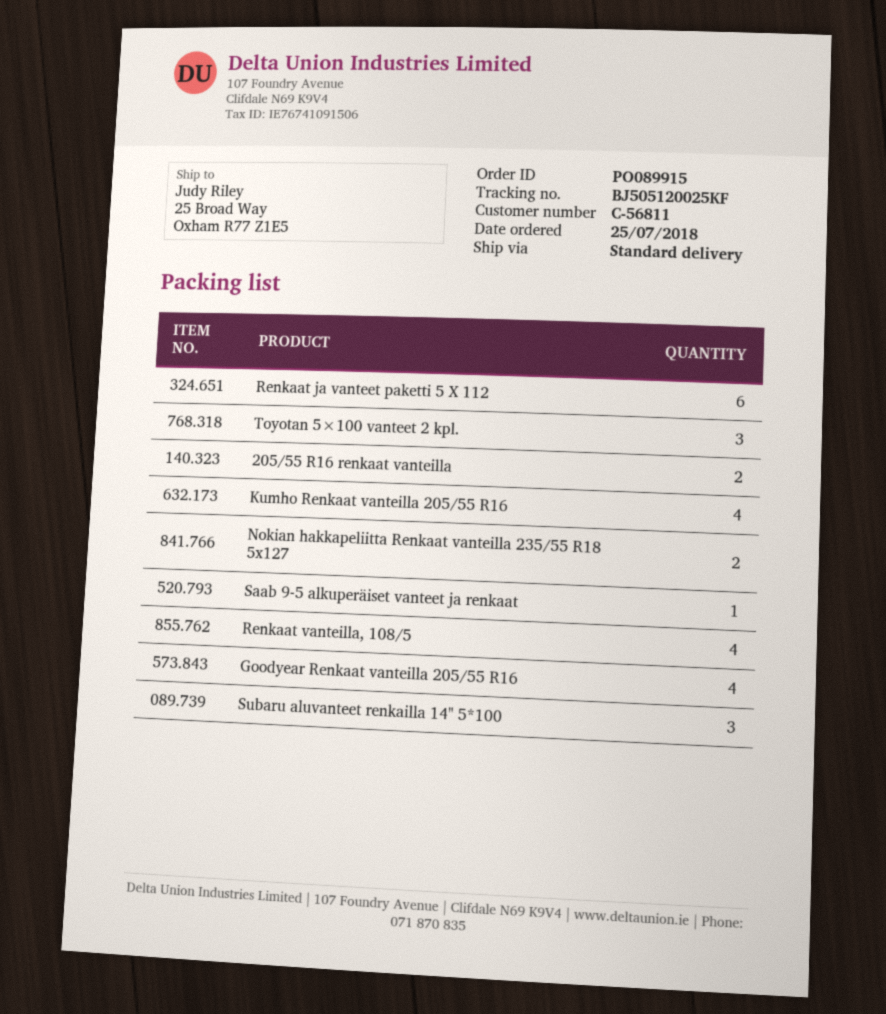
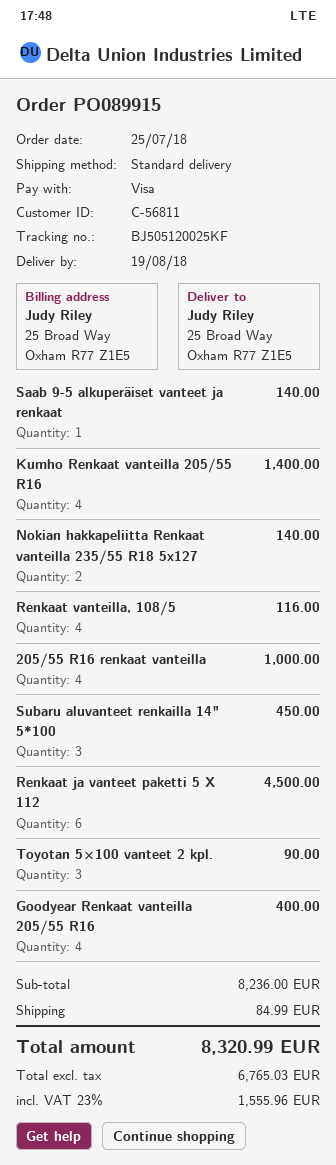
205/55 R16 renkaat vanteilla: 2 -> 4

